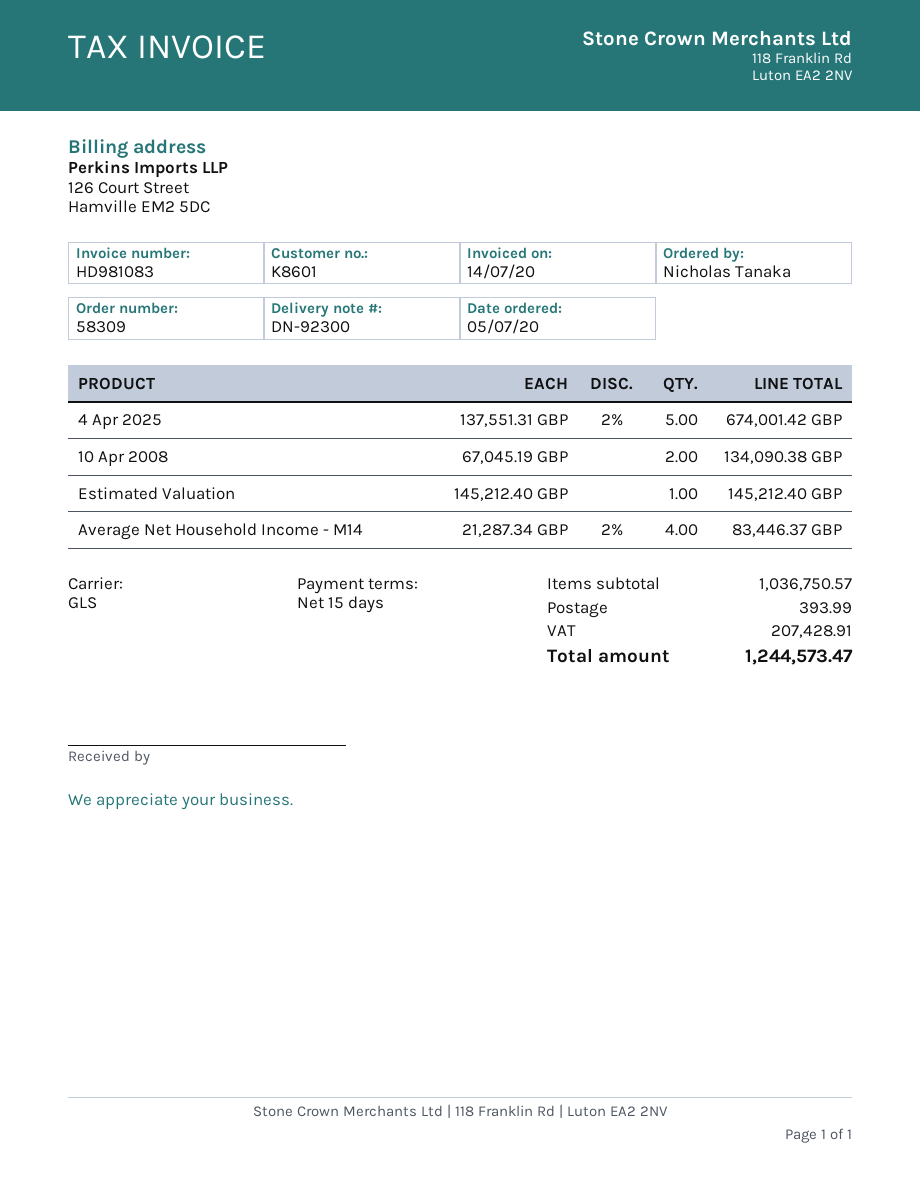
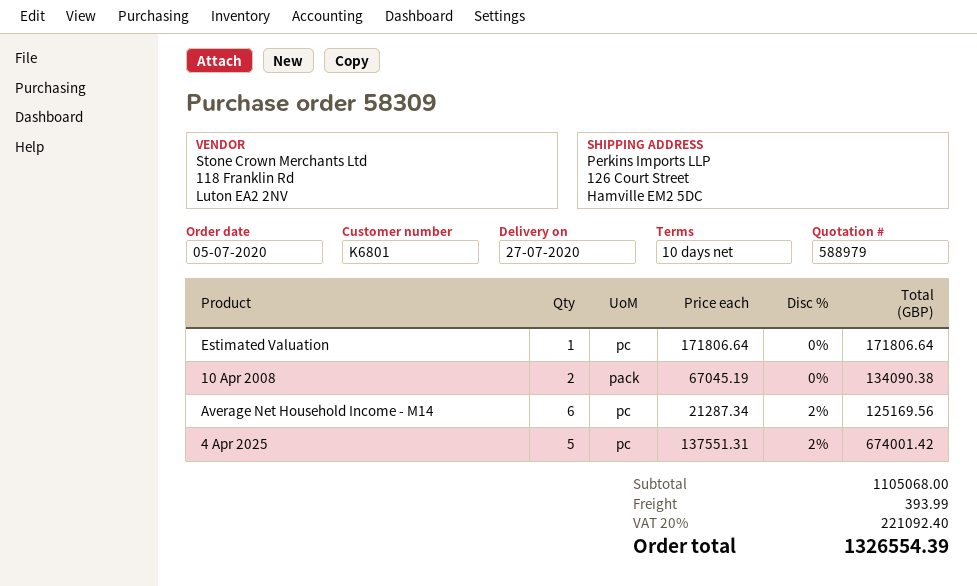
payment terms: 15 days -> 10 days
customer number: K8601 -> K6801
Estimated Valuation: 1 x 145212.40 = 145212.40 -> 1 x 171806.64 = 171806.64
Average Net Household Income - M14: 4 x 21287.34 - 2% = 83446.37 -> 6 x 21287.34 - 2% = 125169.56
subtotal: 1036750.57 -> 1105068.00
tax: 207428.91 -> 221092.40
total: 1244573.47 -> 1326554.39

